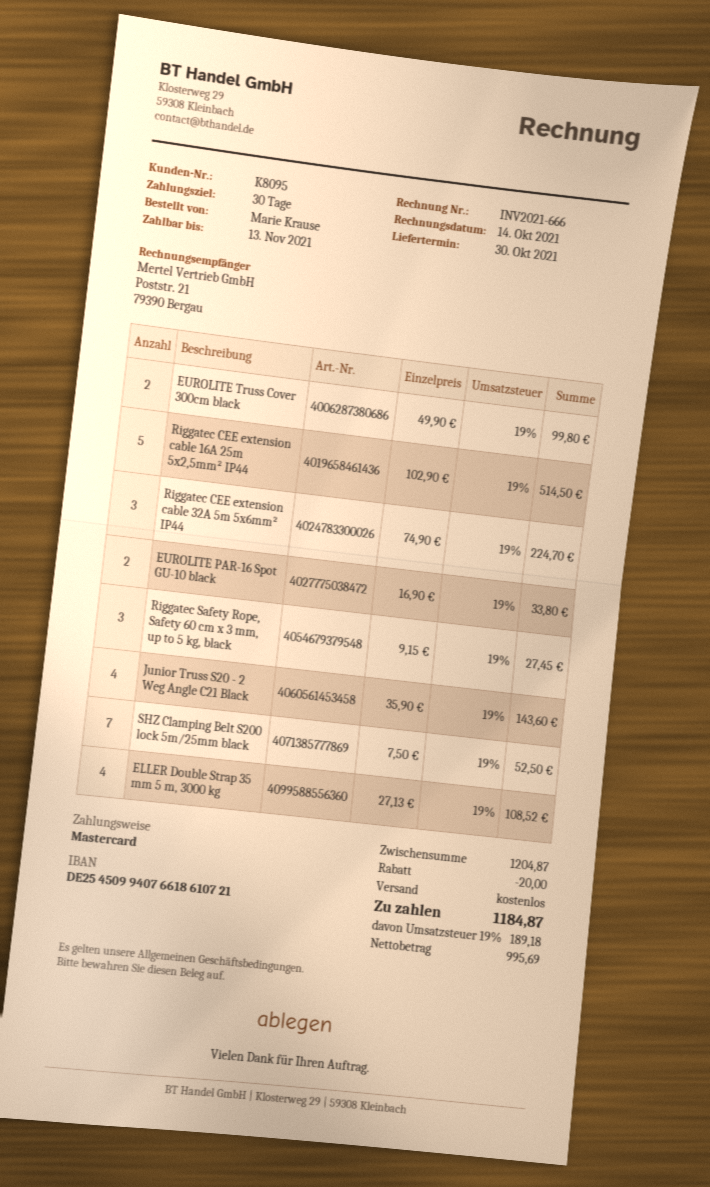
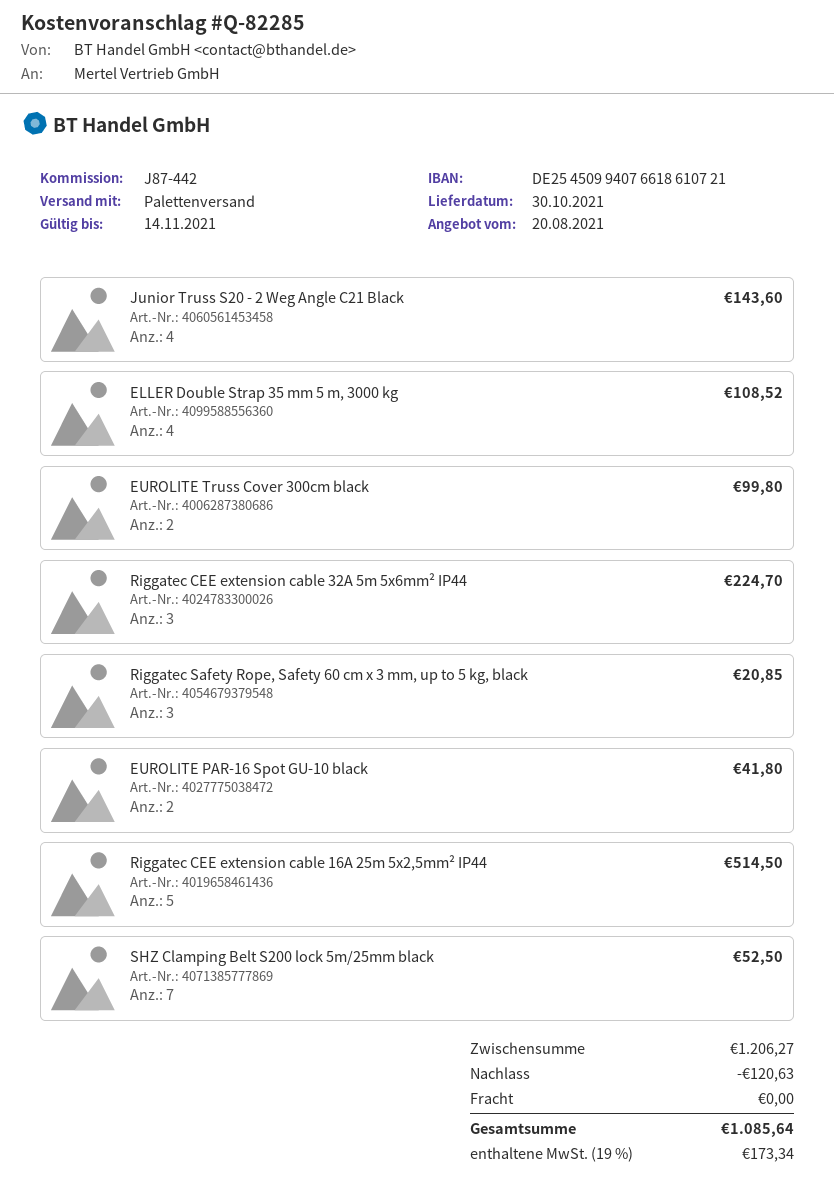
EUROLITE PAR-16 Spot GU-10 black: 2 for 33.80 -> 2 for 41.80
Riggatec Safety Rope, Safety 60 cm x 3 mm, up to 5 kg, black: 3 for 27.45 -> 3 for 20.85
subtotal: 1204.87 -> 1206.27
discount: 20.00 -> 120.63
tax: 19% = 189.18 -> 19% = 173.34
total: 1184.87 -> 1085.64

